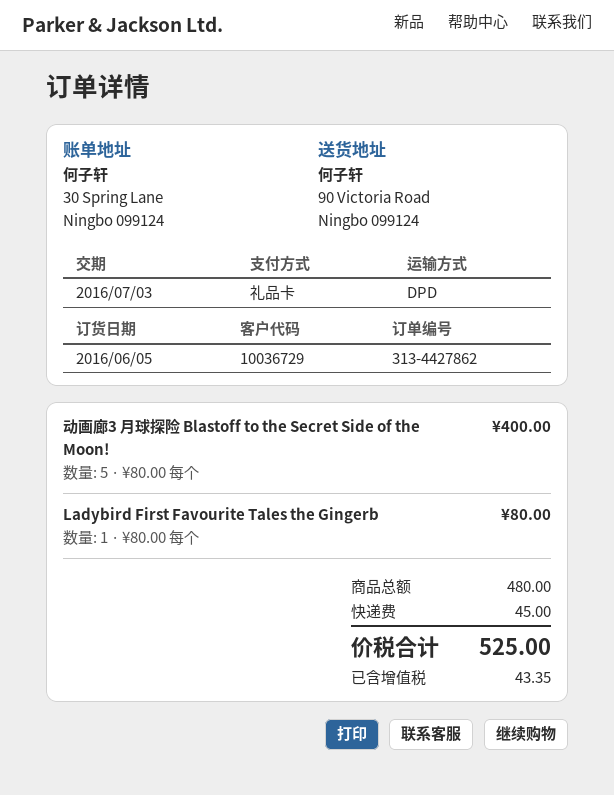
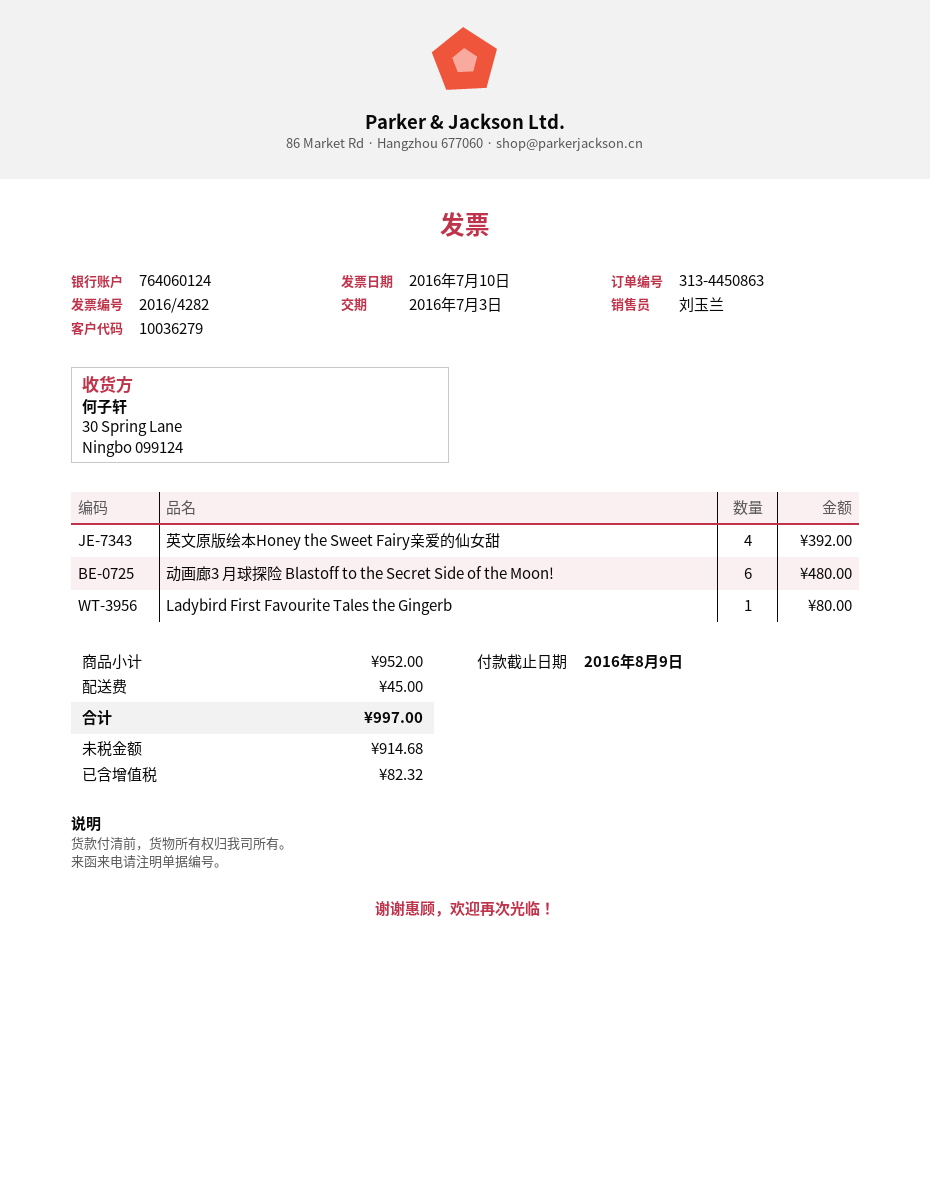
order number: 313-4427862 -> 313-4450863
customer number: 10036729 -> 10036279
ship to: 90 Victoria Road, Ningbo 099124 -> 30 Spring Lane, Ningbo 099124
动画廊3 月球探险 Blastoff to the Secret Side of the Moon!: 5 for 400.00 -> 6 for 480.00
英文原版绘本Honey the Sweet Fairy亲爱的仙女甜: none -> 4 for 392.00
subtotal: 480.00 -> 952.00
tax: 43.35 -> 82.32
total: 525.00 -> 997.00

